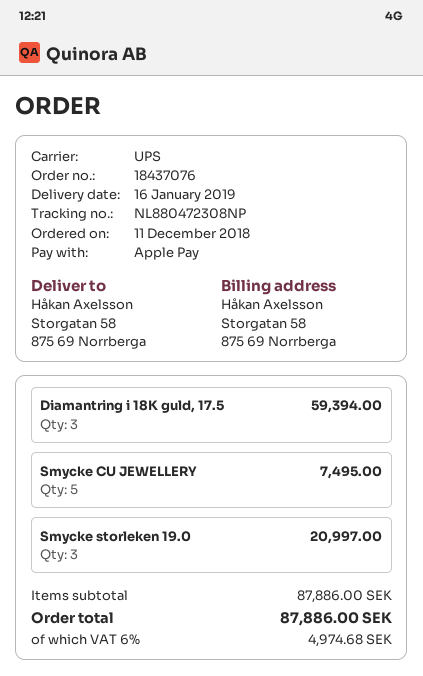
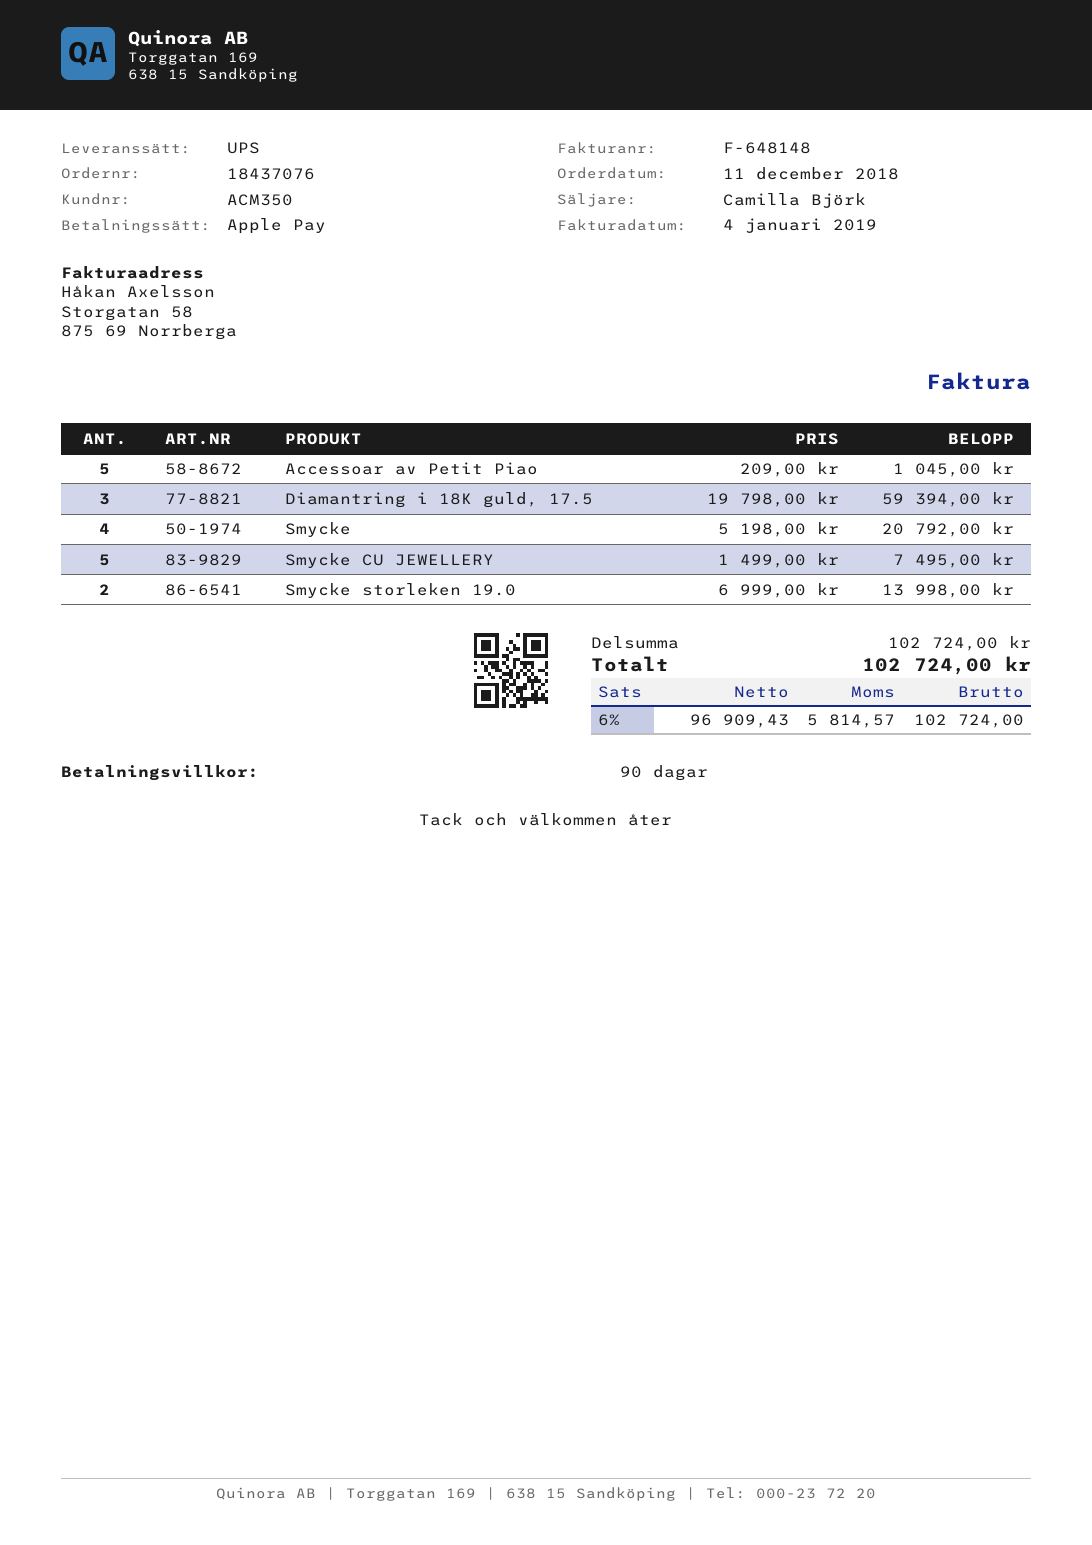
Smycke storleken 19.0: 3 for 20997.00 -> 2 for 13998.00
Accessoar av Petit Piao: none -> 5 for 1045.00
Smycke: none -> 4 for 20792.00
subtotal: 87886.00 -> 102724.00
tax: 6% = 4974.68 -> 6% = 5814.57
total: 87886.00 -> 102724.00

